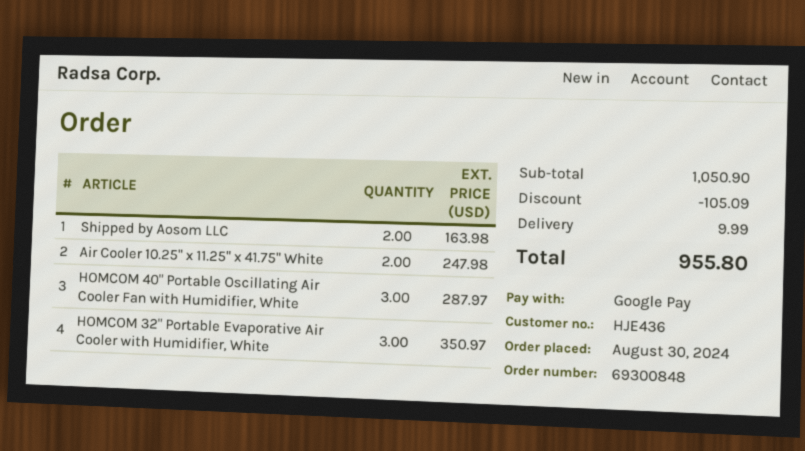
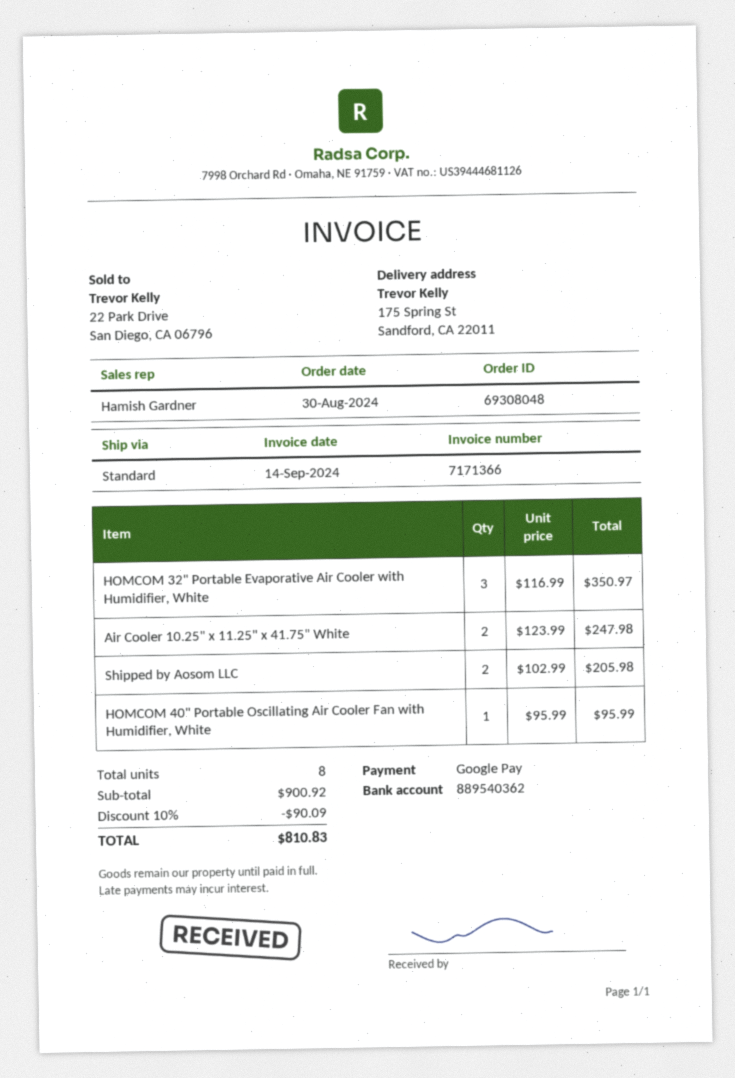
order number: 69300848 -> 69308048
Shipped by Aosom LLC: 2 for 163.98 -> 2 for 205.98
HOMCOM 40" Portable Oscillating Air Cooler Fan with Humidifier, White: 3 for 287.97 -> 1 for 95.99
subtotal: 1050.90 -> 900.92
discount: 105.09 -> 90.09
shipping: 9.99 -> none
total: 955.80 -> 810.83

